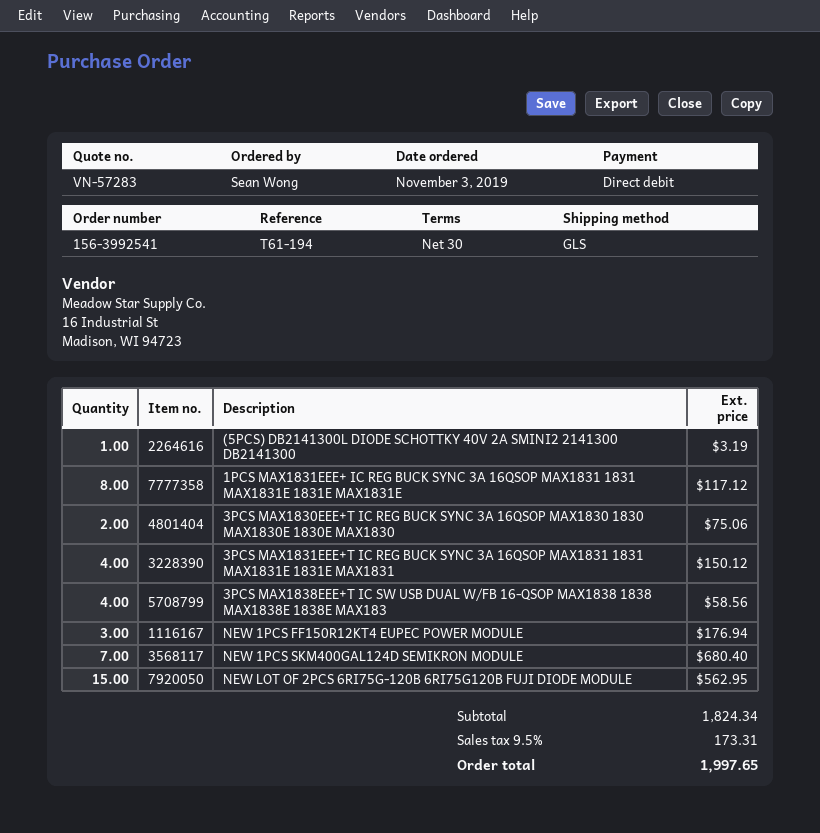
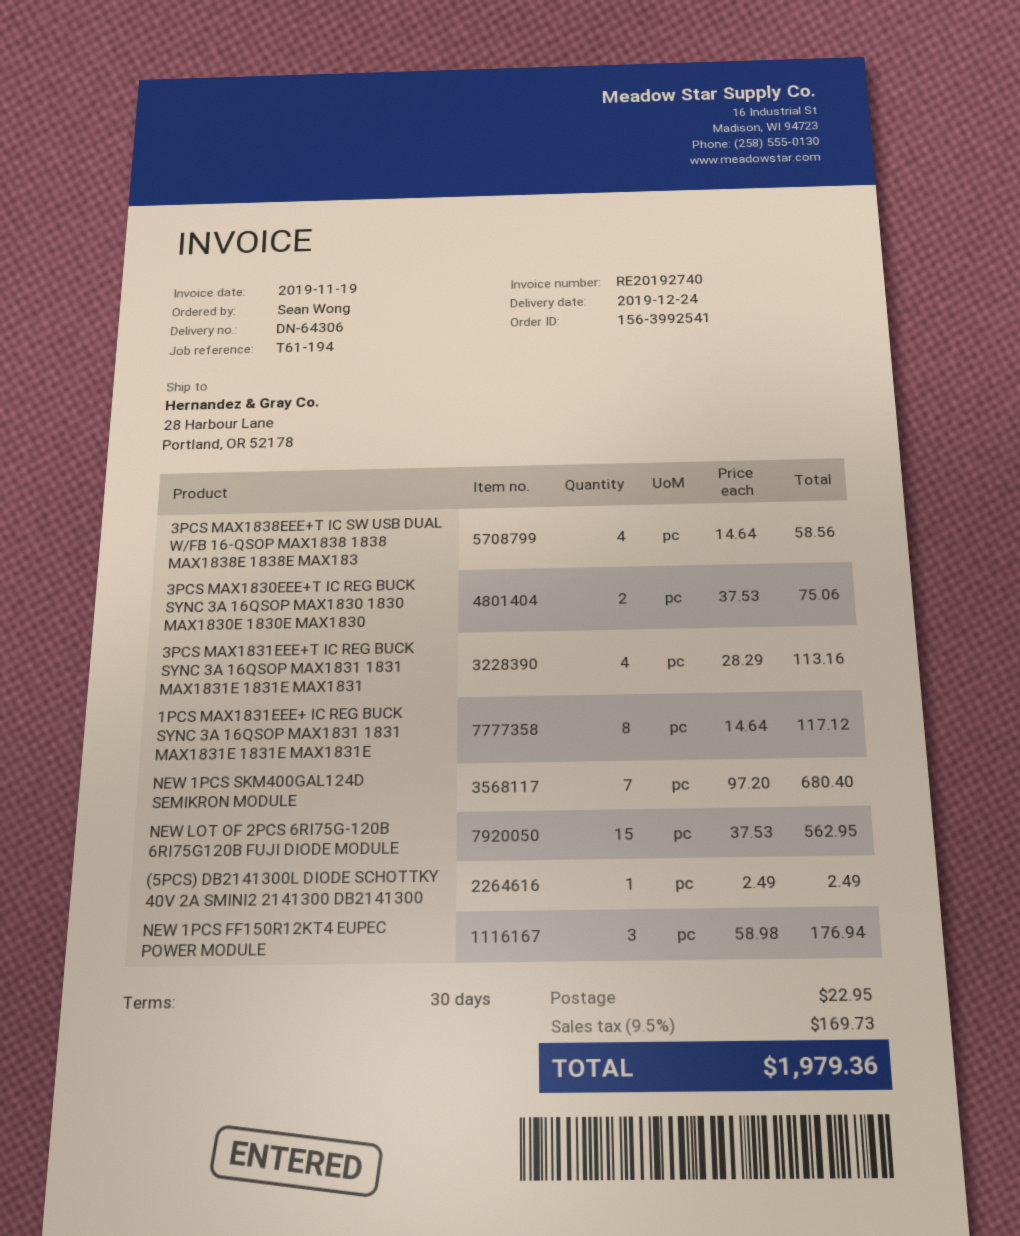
(5PCS) DB2141300L DIODE SCHOTTKY 40V 2A SMINI2 2141300 DB2141300: 1 for 3.19 -> 1 for 2.49
3PCS MAX1831EEE+T IC REG BUCK SYNC 3A 16QSOP MAX1831 1831 MAX1831E 1831E MAX1831: 4 for 150.12 -> 4 for 113.16
shipping: none -> 22.95
tax: 9.5% = 173.31 -> 9.5% = 169.73
total: 1997.65 -> 1979.36

